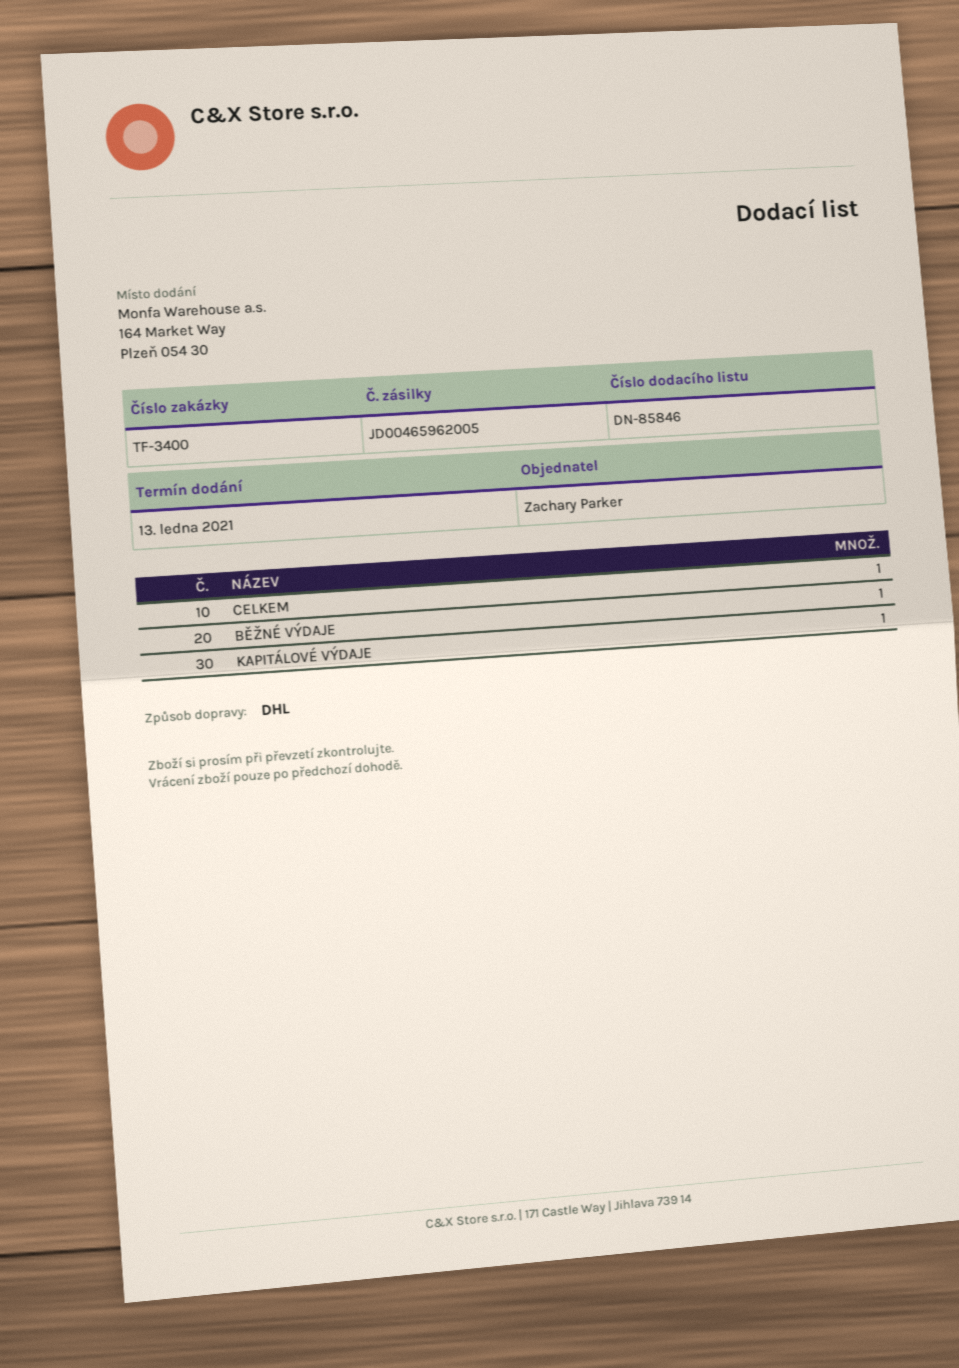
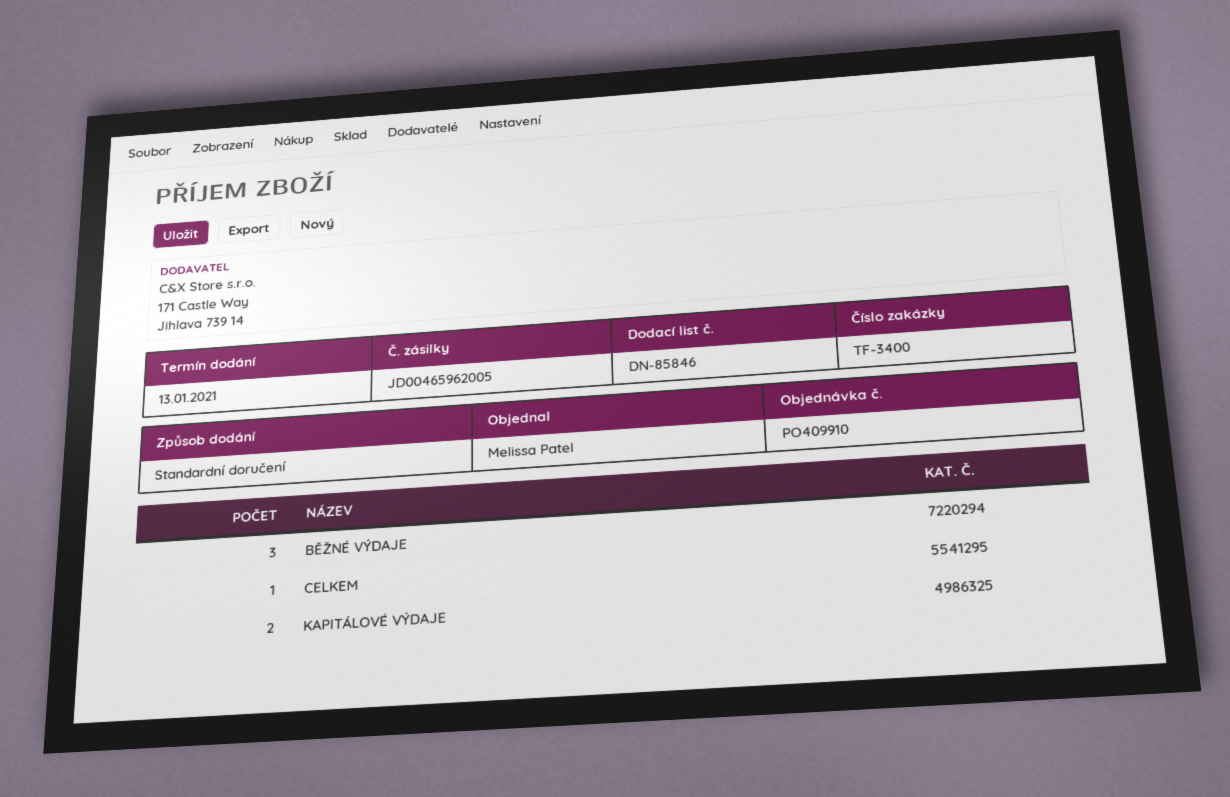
ordered by: Zachary Parker -> Melissa Patel
shipping method: DHL -> standard
BĚŽNÉ VÝDAJE: 1 -> 3
KAPITÁLOVÉ VÝDAJE: 1 -> 2

